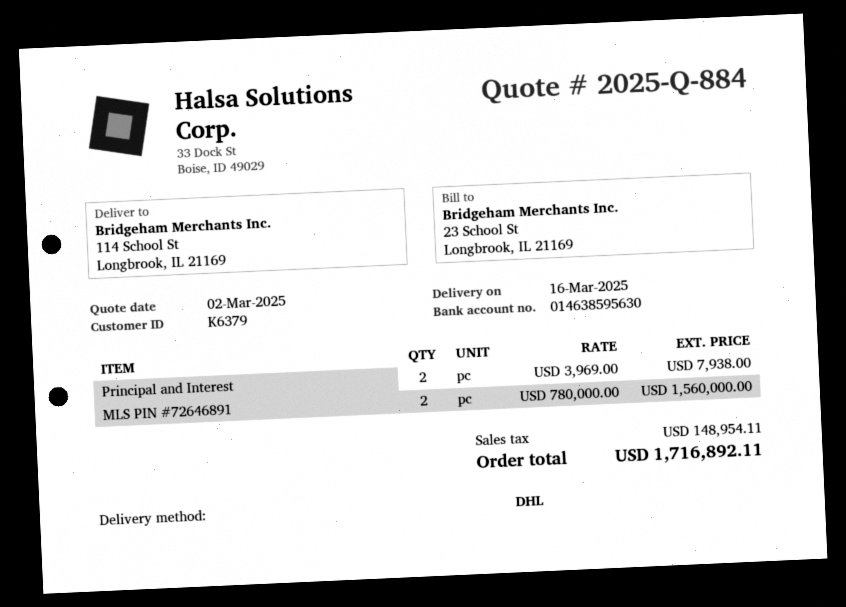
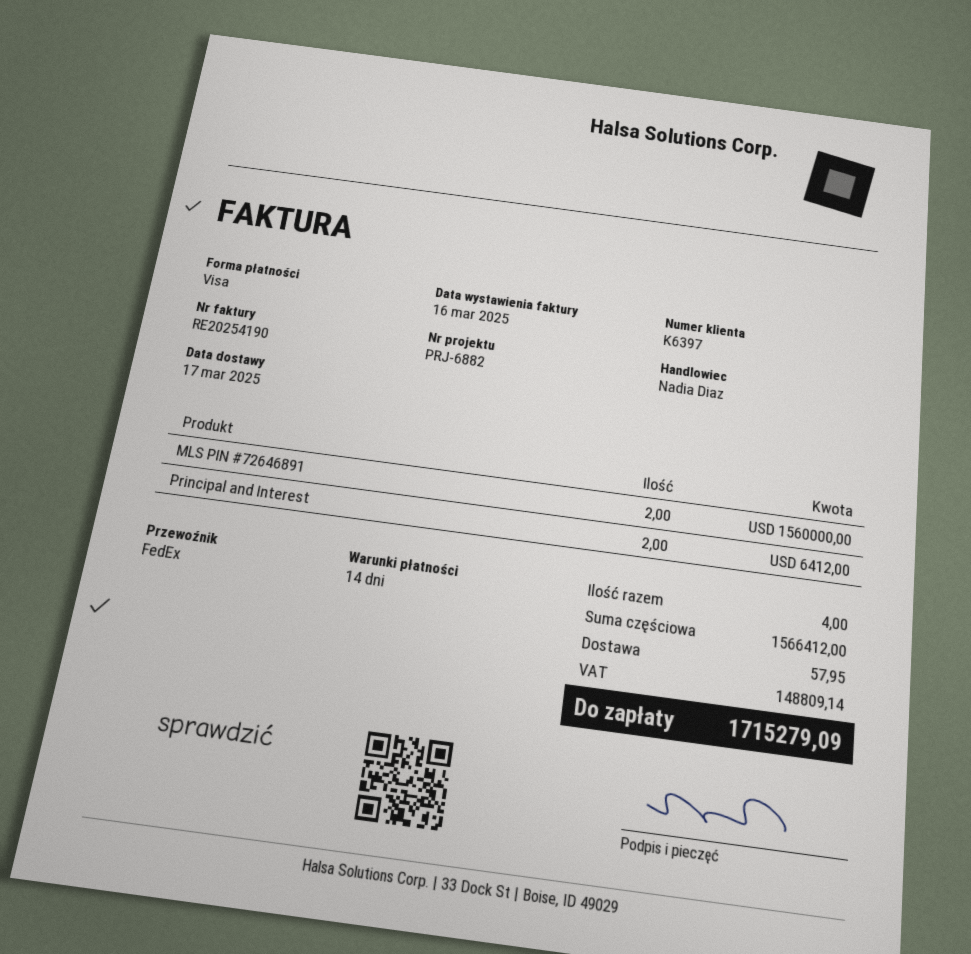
delivery date: 2025-03-16 -> 2025-03-17
customer number: K6379 -> K6397
shipping method: DHL -> FedEx
Principal and Interest: 2 for 7938.00 -> 2 for 6412.00
shipping: none -> 57.95
tax: 148954.11 -> 148809.14
total: 1716892.11 -> 1715279.09

